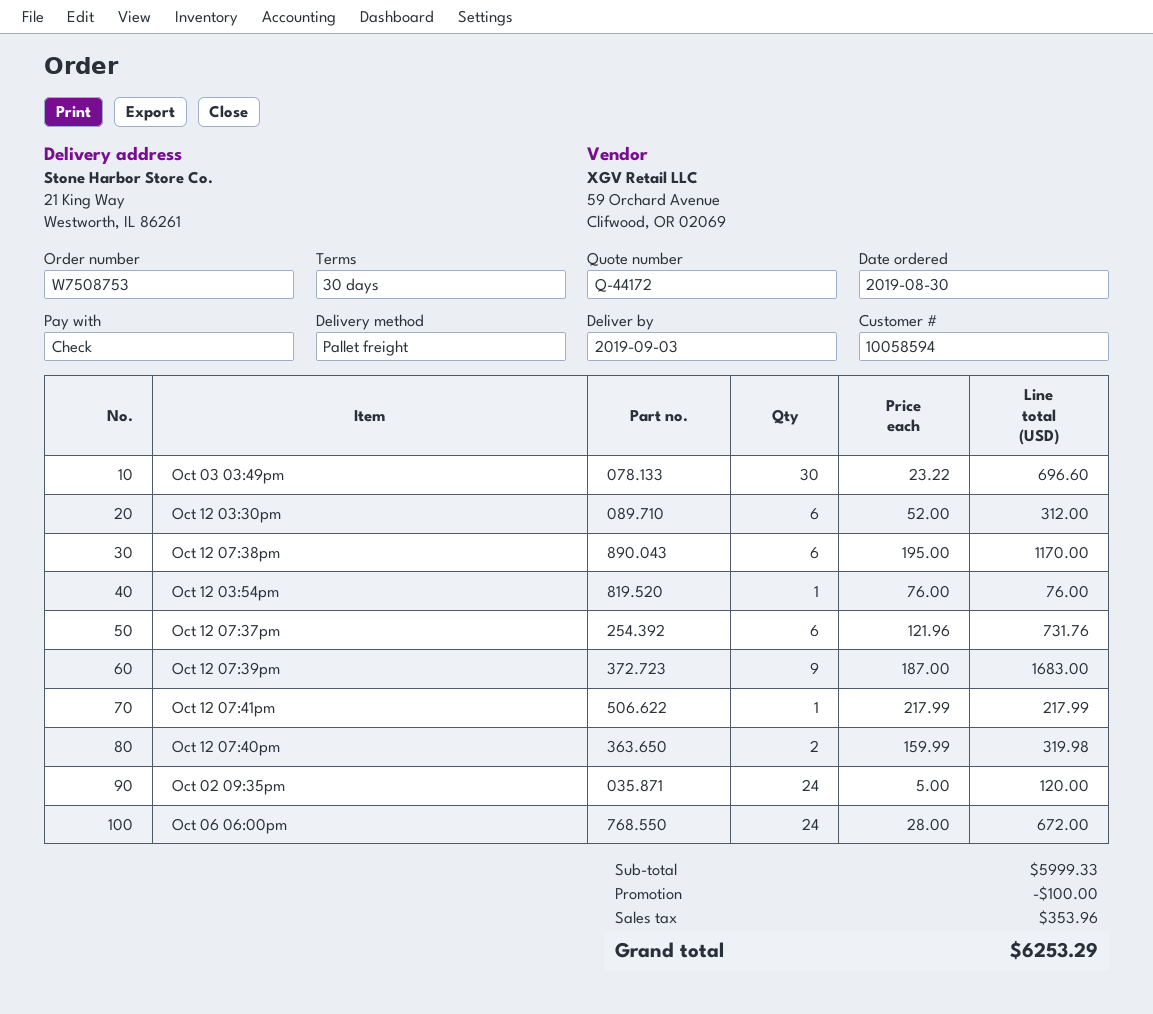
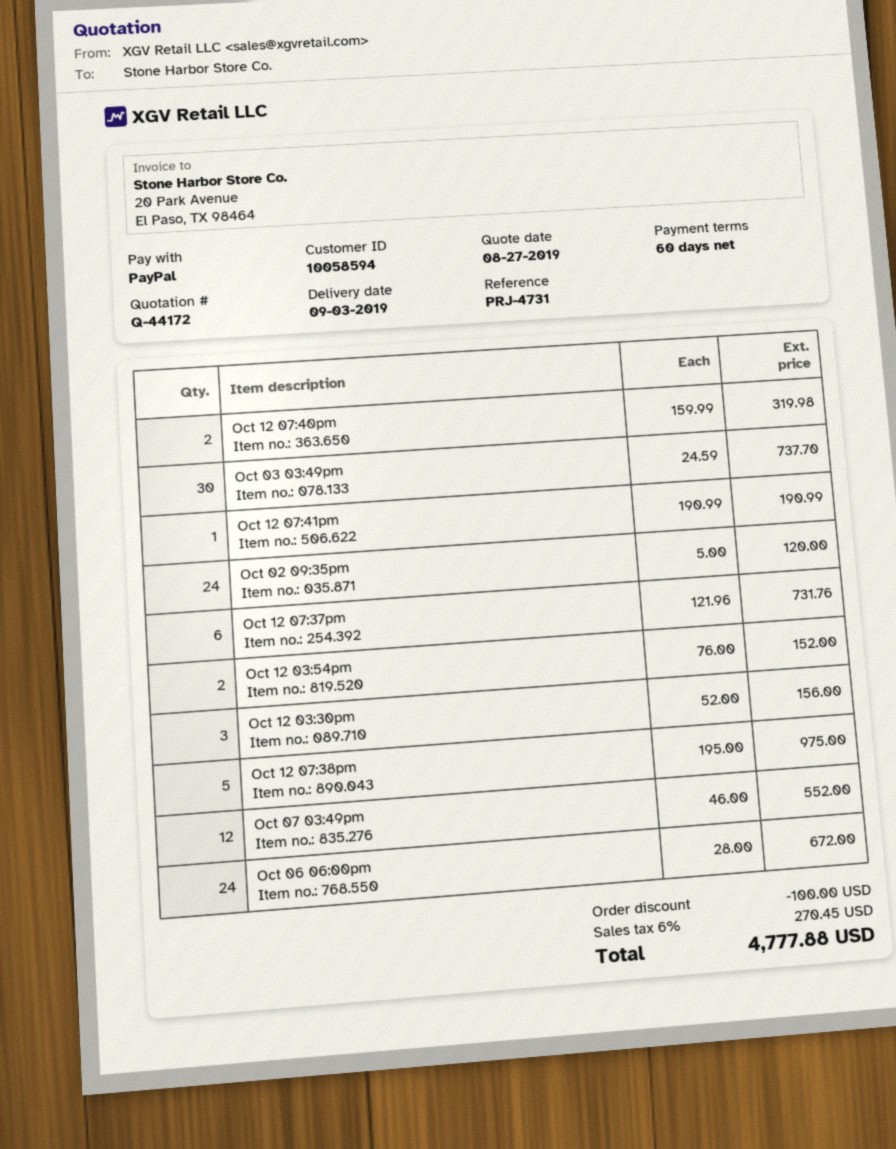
payment terms: 30 days -> 60 days
payment method: cheque -> PayPal
Oct 03 03:49pm: 30 x 23.22 = 696.60 -> 30 x 24.59 = 737.70
Oct 12 03:30pm: 6 x 52.00 = 312.00 -> 3 x 52.00 = 156.00
Oct 12 07:38pm: 6 x 195.00 = 1170.00 -> 5 x 195.00 = 975.00
Oct 12 03:54pm: 1 x 76.00 = 76.00 -> 2 x 76.00 = 152.00
Oct 12 07:39pm: 9 x 187.00 = 1683.00 -> none
Oct 12 07:41pm: 1 x 217.99 = 217.99 -> 1 x 190.99 = 190.99
Oct 07 03:49pm: none -> 12 x 46.00 = 552.00
tax: 353.96 -> 270.45
total: 6253.29 -> 4777.88

